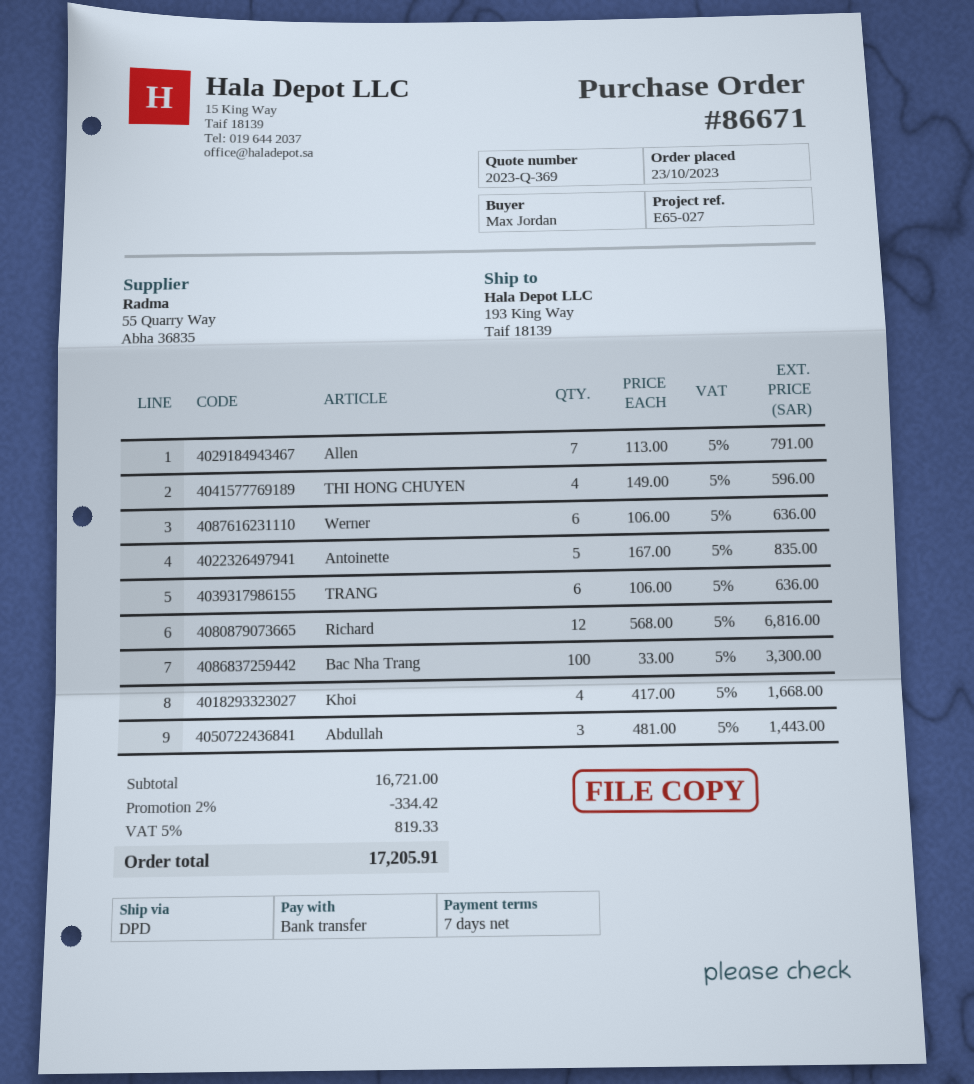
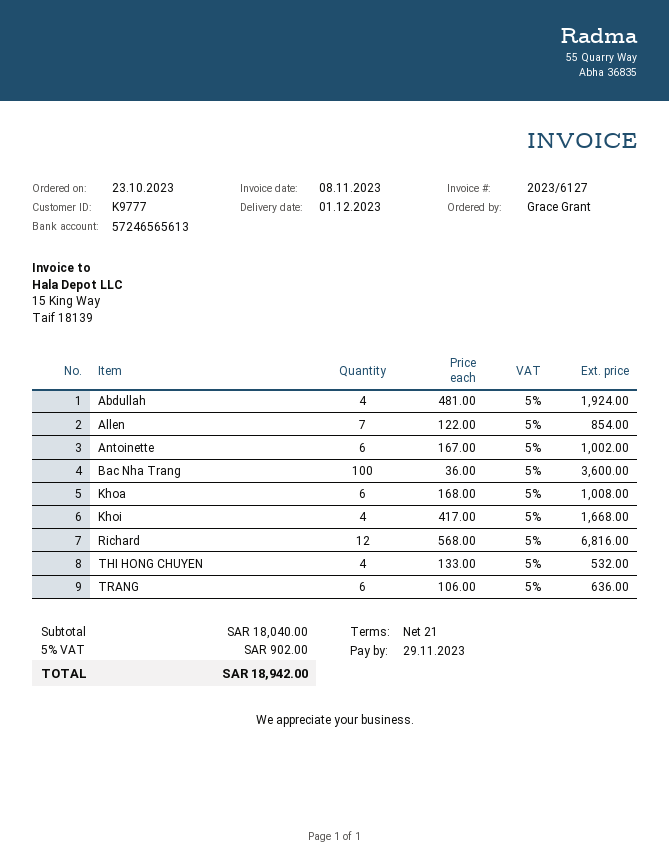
payment terms: 7 days -> 21 days
ordered by: Max Jordan -> Grace Grant
Allen: 7 x 113.00 = 791.00 -> 7 x 122.00 = 854.00
THI HONG CHUYEN: 4 x 149.00 = 596.00 -> 4 x 133.00 = 532.00
Werner: 6 x 106.00 = 636.00 -> none
Antoinette: 5 x 167.00 = 835.00 -> 6 x 167.00 = 1002.00
Bac Nha Trang: 100 x 33.00 = 3300.00 -> 100 x 36.00 = 3600.00
Abdullah: 3 x 481.00 = 1443.00 -> 4 x 481.00 = 1924.00
Khoa: none -> 6 x 168.00 = 1008.00
subtotal: 16721.00 -> 18040.00
discount: 2% = 334.42 -> none
tax: 5% = 819.33 -> 5% = 902.00
total: 17205.91 -> 18942.00

